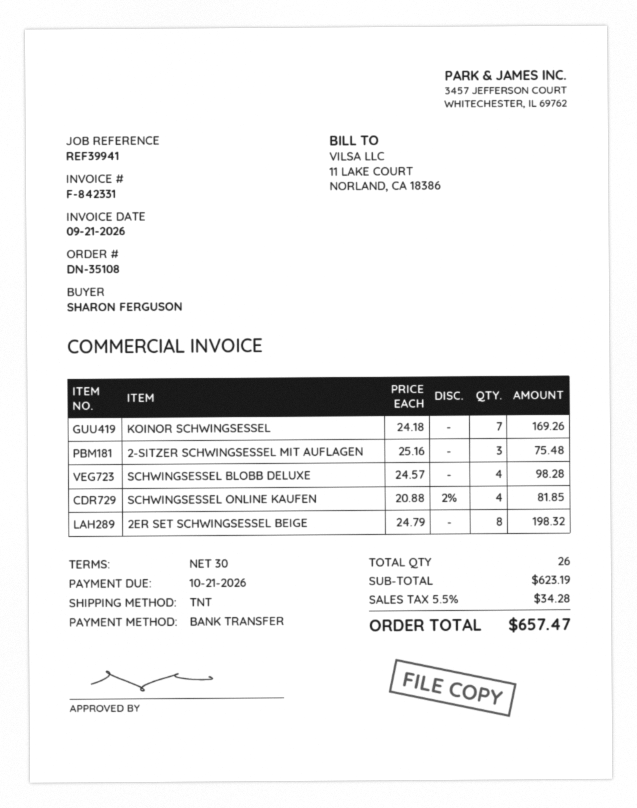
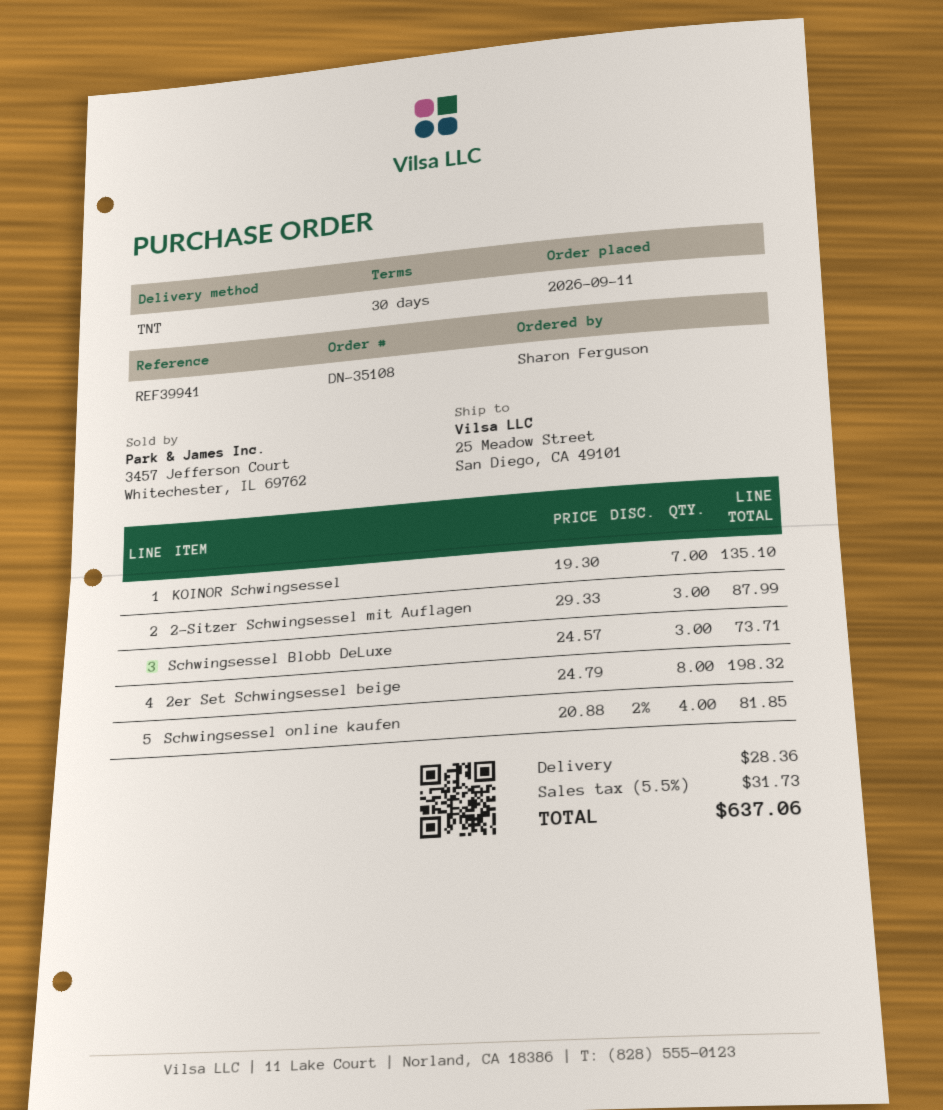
KOINOR SCHWINGSESSEL: 7 x 24.18 = 169.26 -> 7 x 19.30 = 135.10
2-SITZER SCHWINGSESSEL MIT AUFLAGEN: 3 x 25.16 = 75.48 -> 3 x 29.33 = 87.99
SCHWINGSESSEL BLOBB DELUXE: 4 x 24.57 = 98.28 -> 3 x 24.57 = 73.71
shipping: none -> 28.36
tax: 5.5% = 34.28 -> 5.5% = 31.73
total: 657.47 -> 637.06

